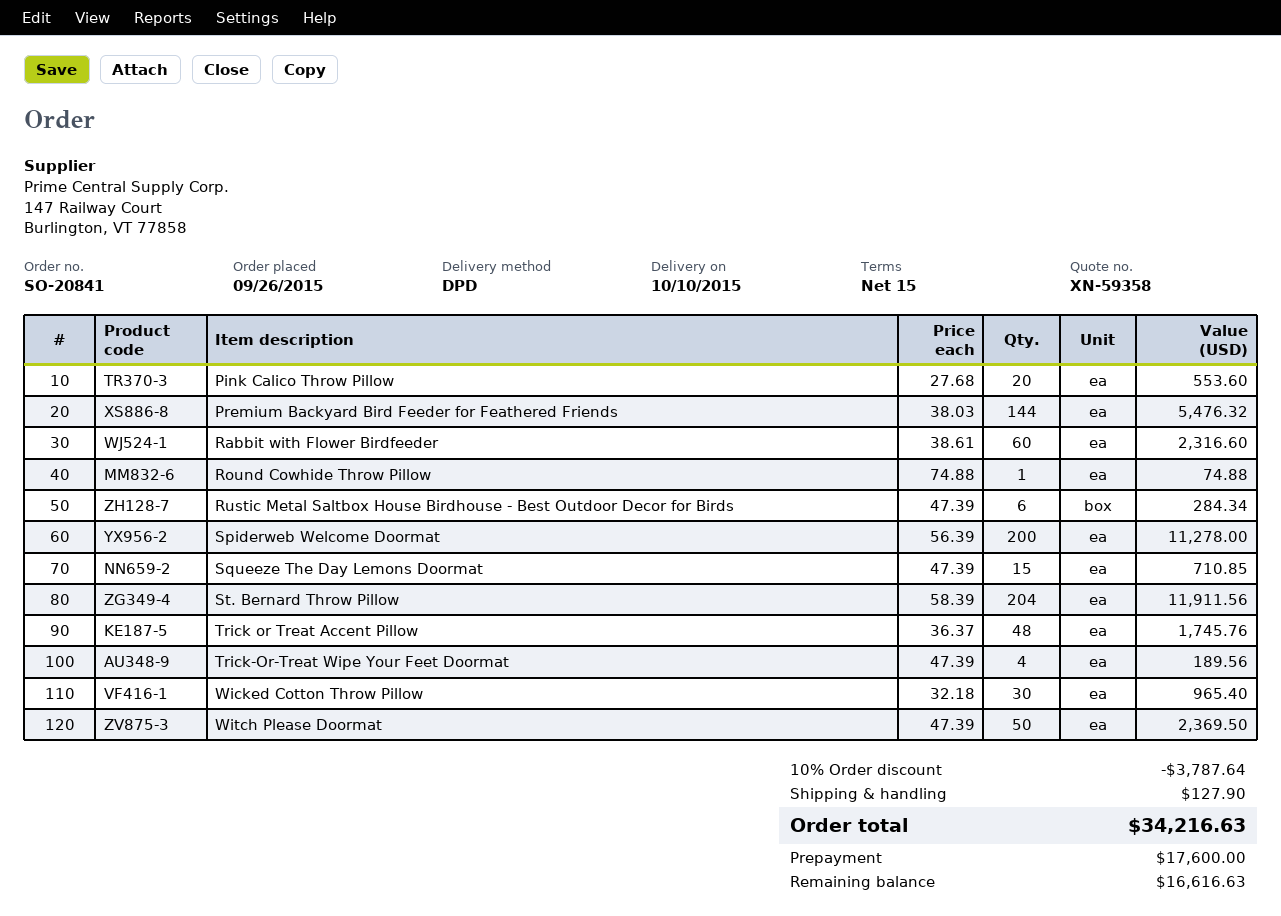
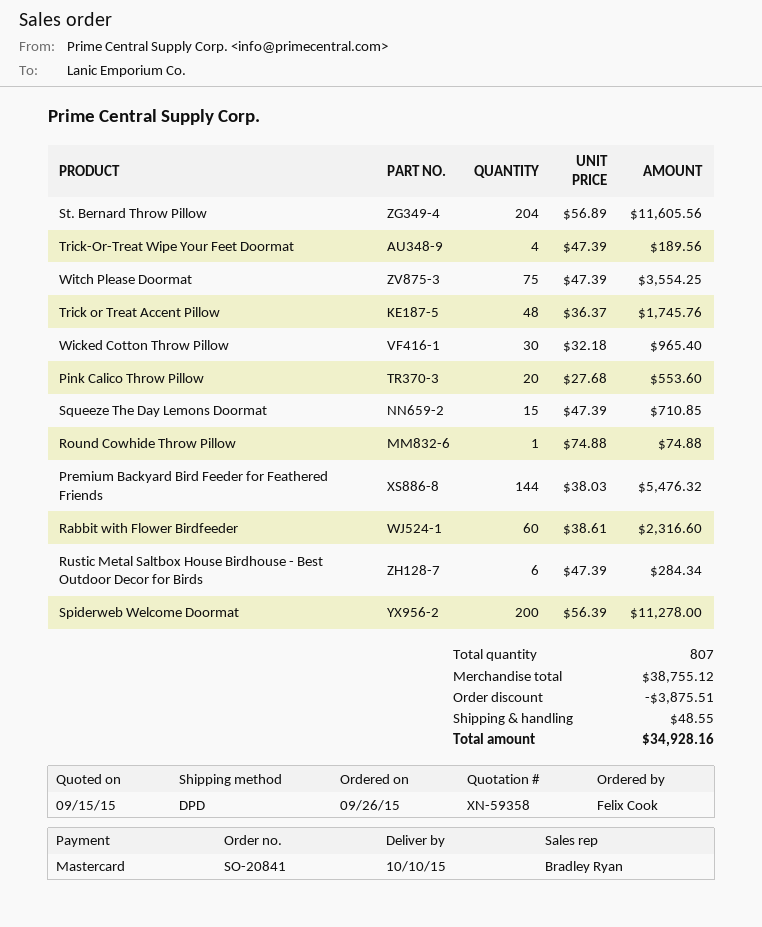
St. Bernard Throw Pillow: 204 x 58.39 = 11911.56 -> 204 x 56.89 = 11605.56
Witch Please Doormat: 50 x 47.39 = 2369.50 -> 75 x 47.39 = 3554.25
discount: 3787.64 -> 3875.51
shipping: 127.90 -> 48.55
total: 34216.63 -> 34928.16

